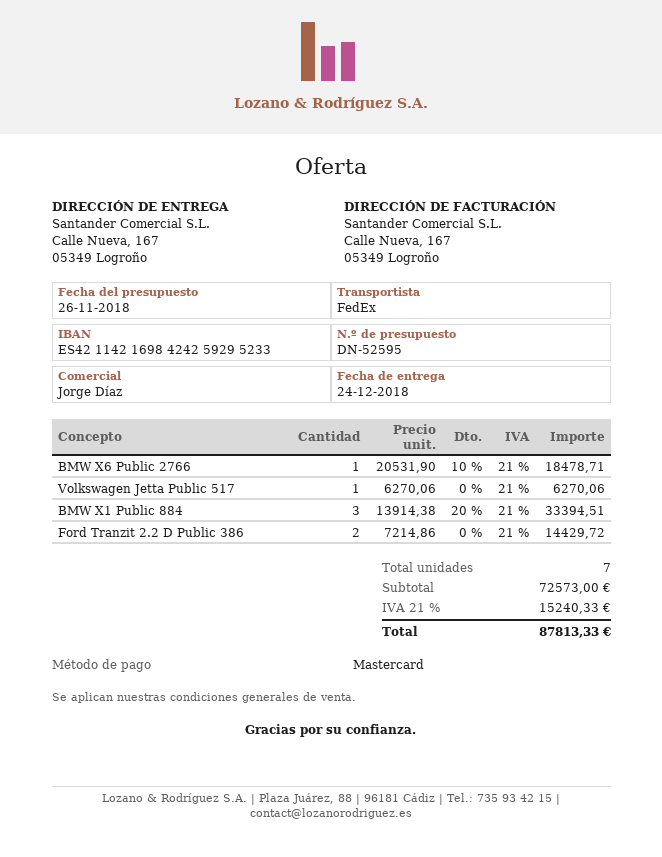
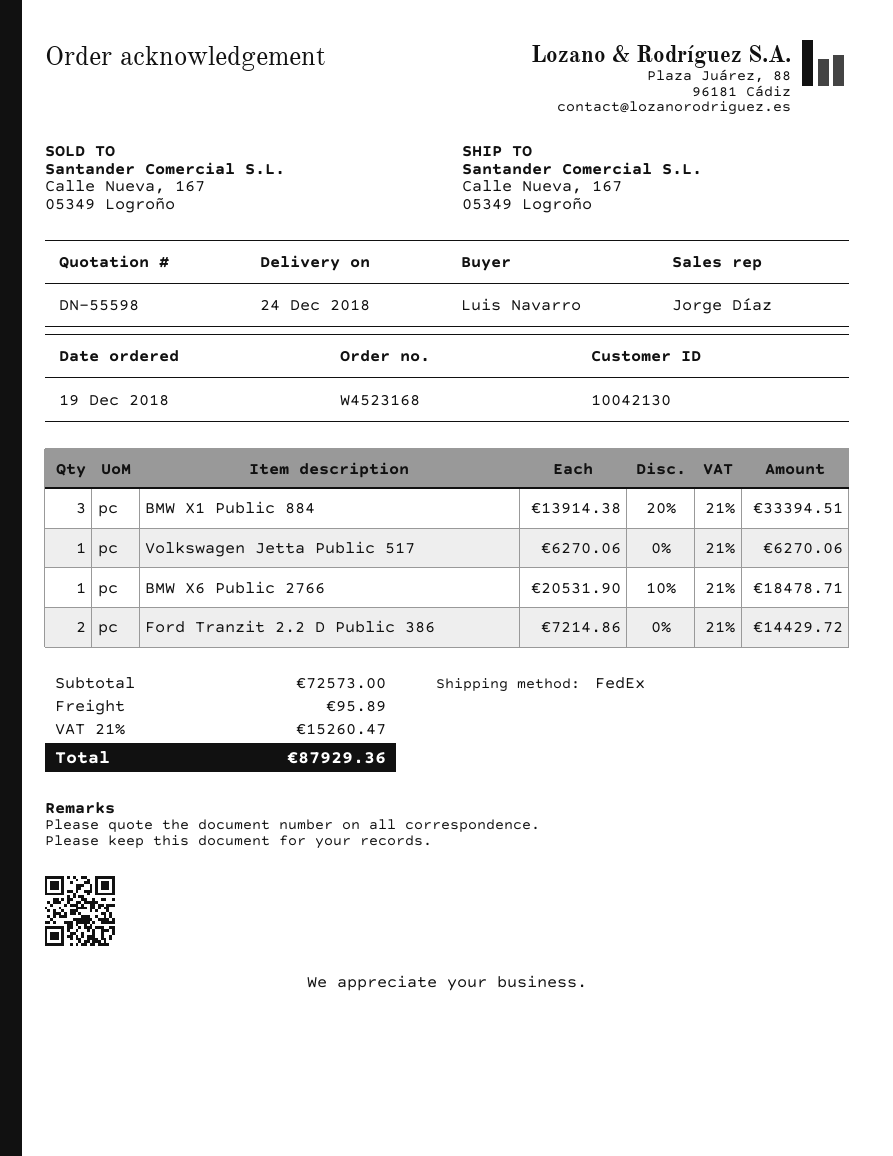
quote number: DN-52595 -> DN-55598
shipping: none -> 95.89
tax: 21% = 15240.33 -> 21% = 15260.47
total: 87813.33 -> 87929.36

